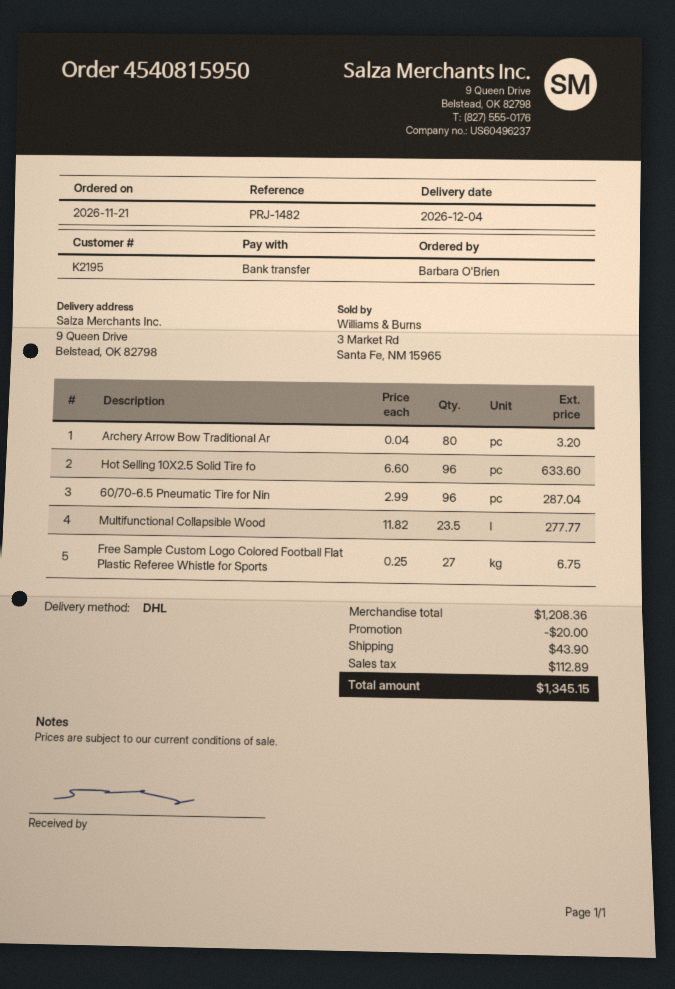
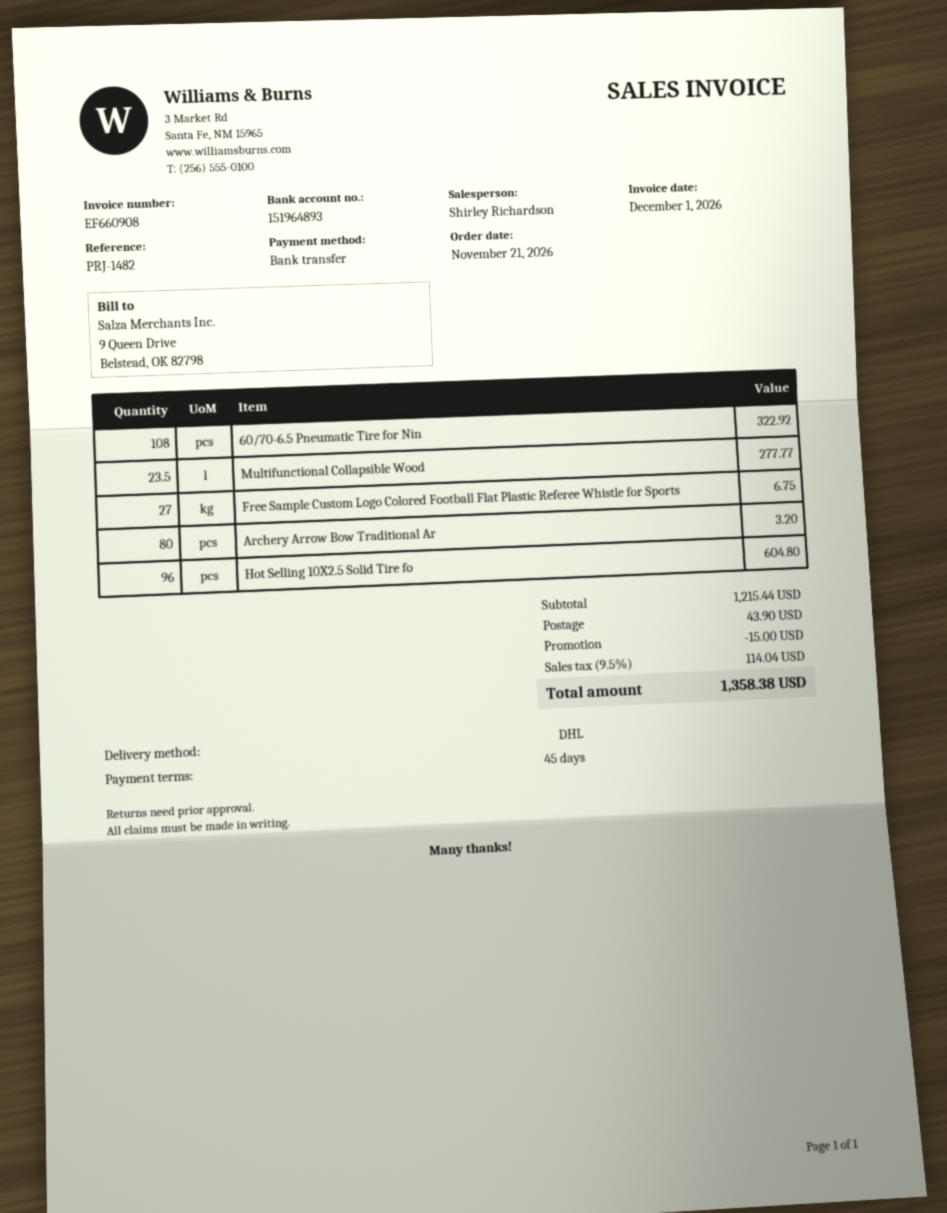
Hot Selling 10X2.5 Solid Tire fo: 96 for 633.60 -> 96 for 604.80
60/70-6.5 Pneumatic Tire for Nin: 96 for 287.04 -> 108 for 322.92
subtotal: 1208.36 -> 1215.44
discount: 20.00 -> 15.00
tax: 112.89 -> 114.04
total: 1345.15 -> 1358.38

